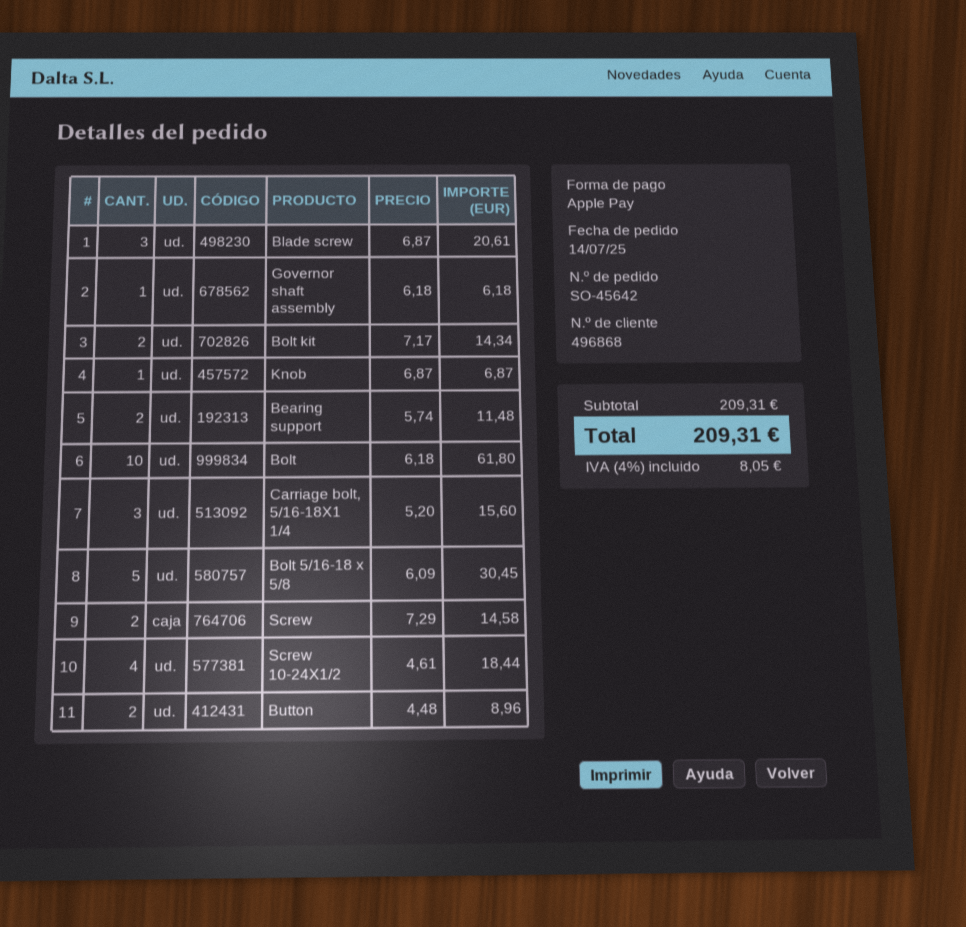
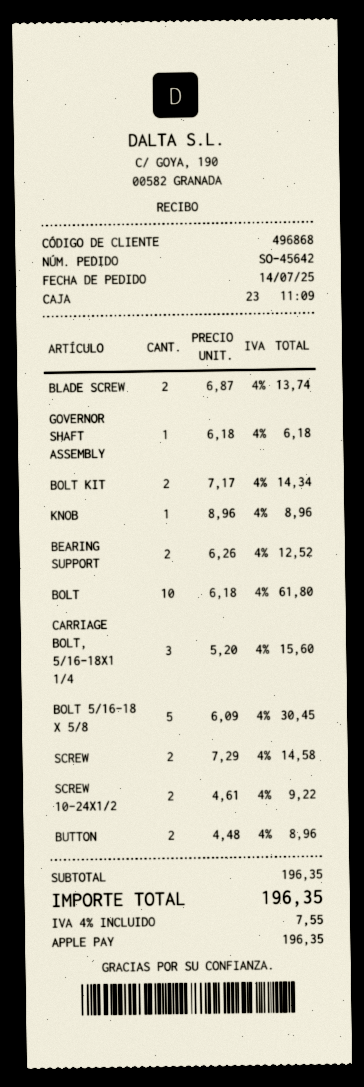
Blade screw: 3 x 6.87 = 20.61 -> 2 x 6.87 = 13.74
Knob: 1 x 6.87 = 6.87 -> 1 x 8.96 = 8.96
Bearing support: 2 x 5.74 = 11.48 -> 2 x 6.26 = 12.52
Screw 10-24X1/2: 4 x 4.61 = 18.44 -> 2 x 4.61 = 9.22
subtotal: 209.31 -> 196.35
tax: 4% = 8.05 -> 4% = 7.55
total: 209.31 -> 196.35

